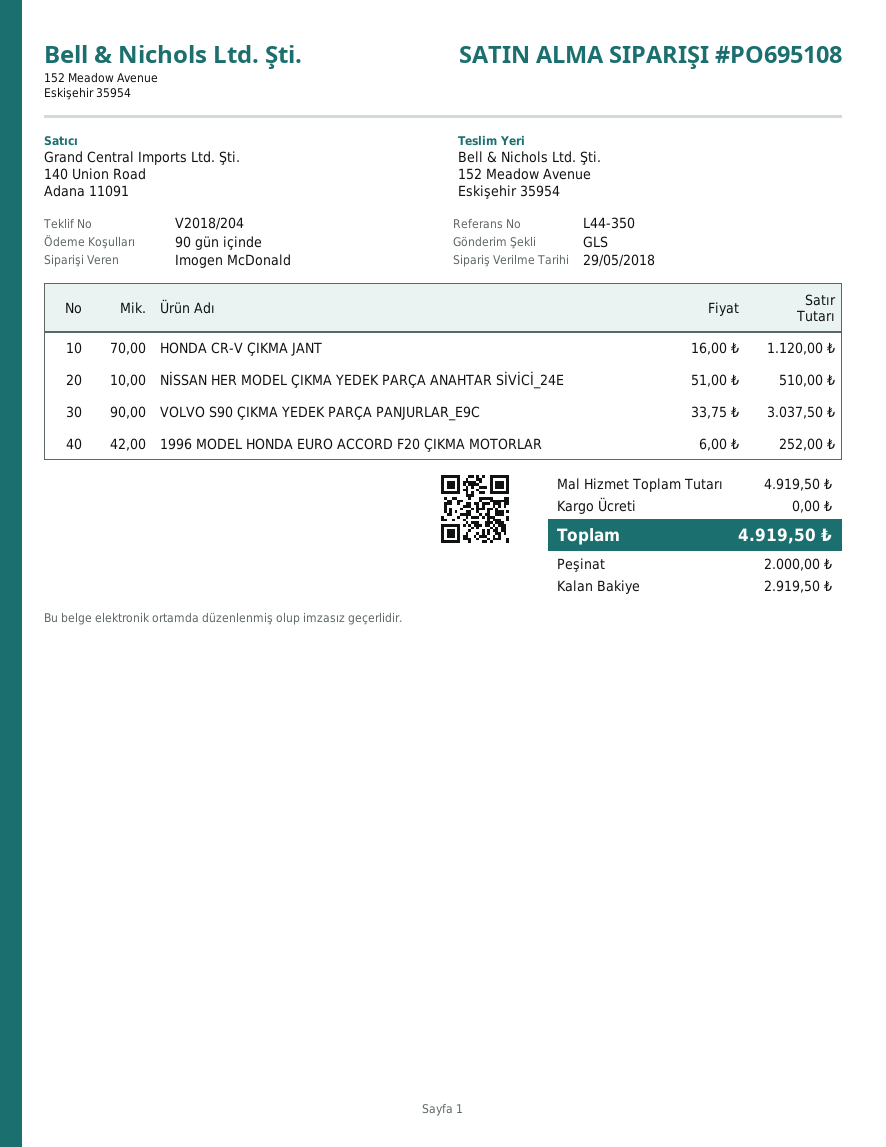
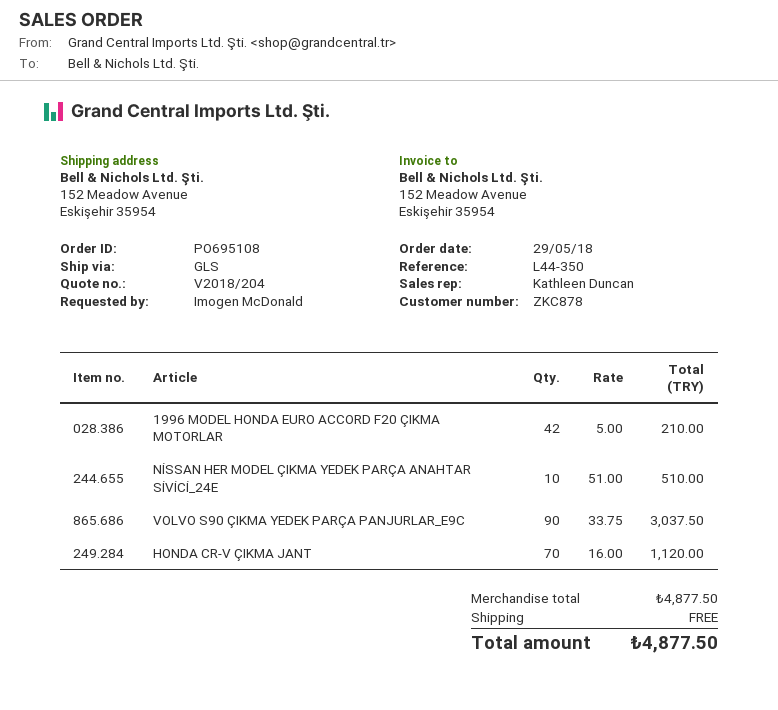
1996 MODEL HONDA EURO ACCORD F20 ÇIKMA MOTORLAR: 42 x 6.00 = 252.00 -> 42 x 5.00 = 210.00
subtotal: 4919.50 -> 4877.50
total: 4919.50 -> 4877.50

